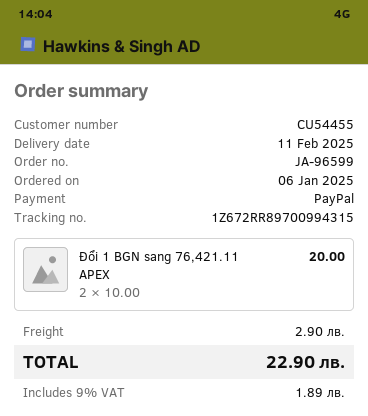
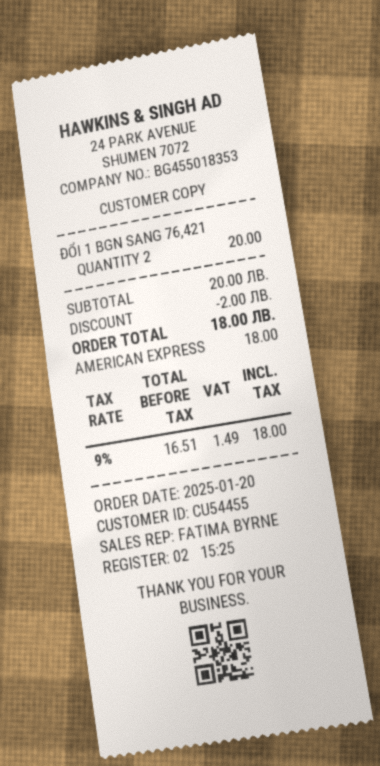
order date: 2025-01-06 -> 2025-01-20
payment method: PayPal -> American Express
discount: none -> 2.00
shipping: 2.90 -> none
tax: 9% = 1.89 -> 9% = 1.49
total: 22.90 -> 18.00

